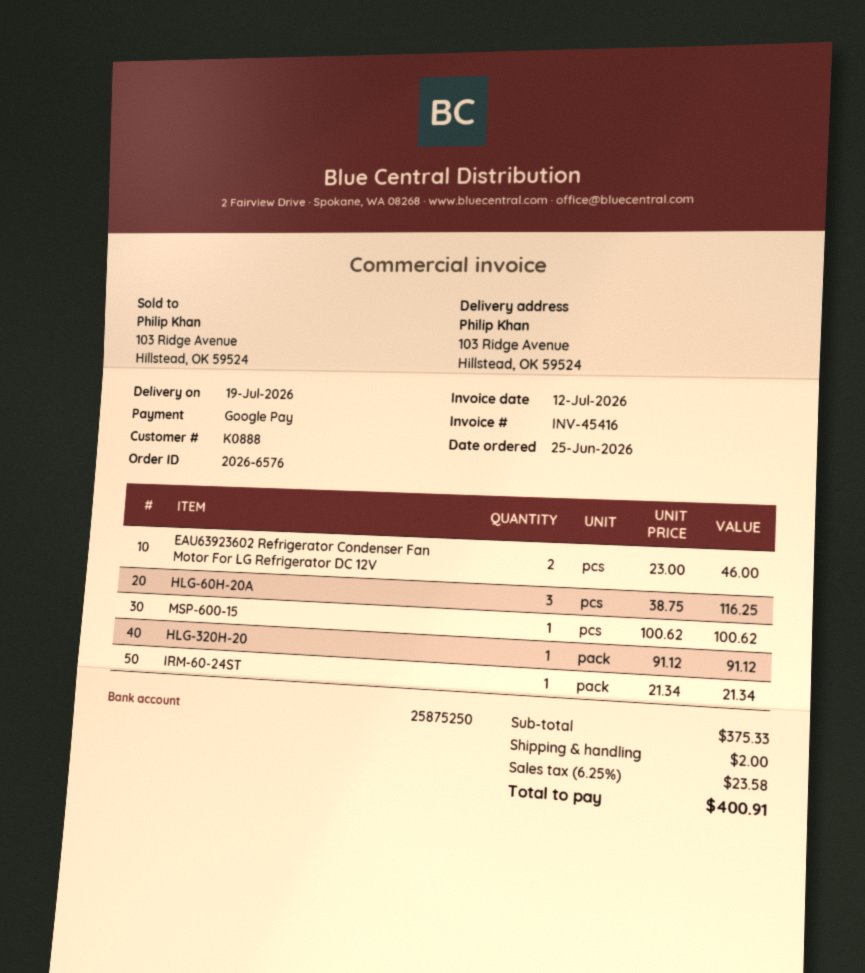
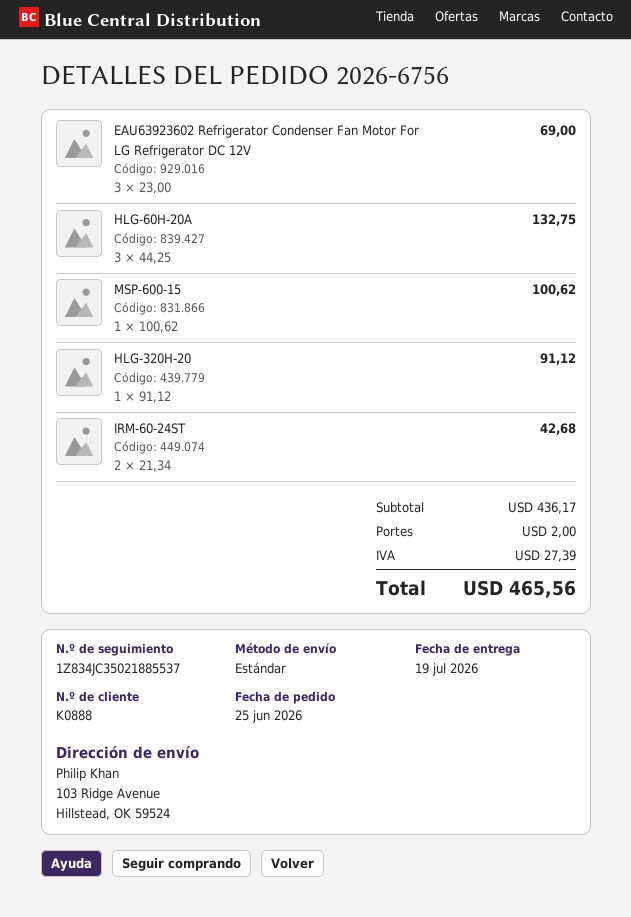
order number: 2026-6576 -> 2026-6756
EAU63923602 Refrigerator Condenser Fan Motor For LG Refrigerator DC 12V: 2 x 23.00 = 46.00 -> 3 x 23.00 = 69.00
HLG-60H-20A: 3 x 38.75 = 116.25 -> 3 x 44.25 = 132.75
IRM-60-24ST: 1 x 21.34 = 21.34 -> 2 x 21.34 = 42.68
subtotal: 375.33 -> 436.17
tax: 23.58 -> 27.39
total: 400.91 -> 465.56

